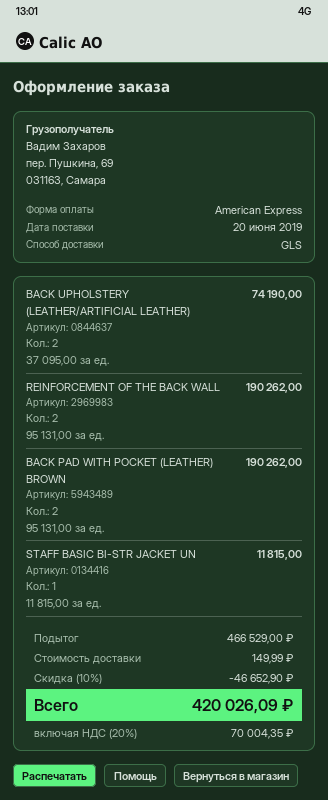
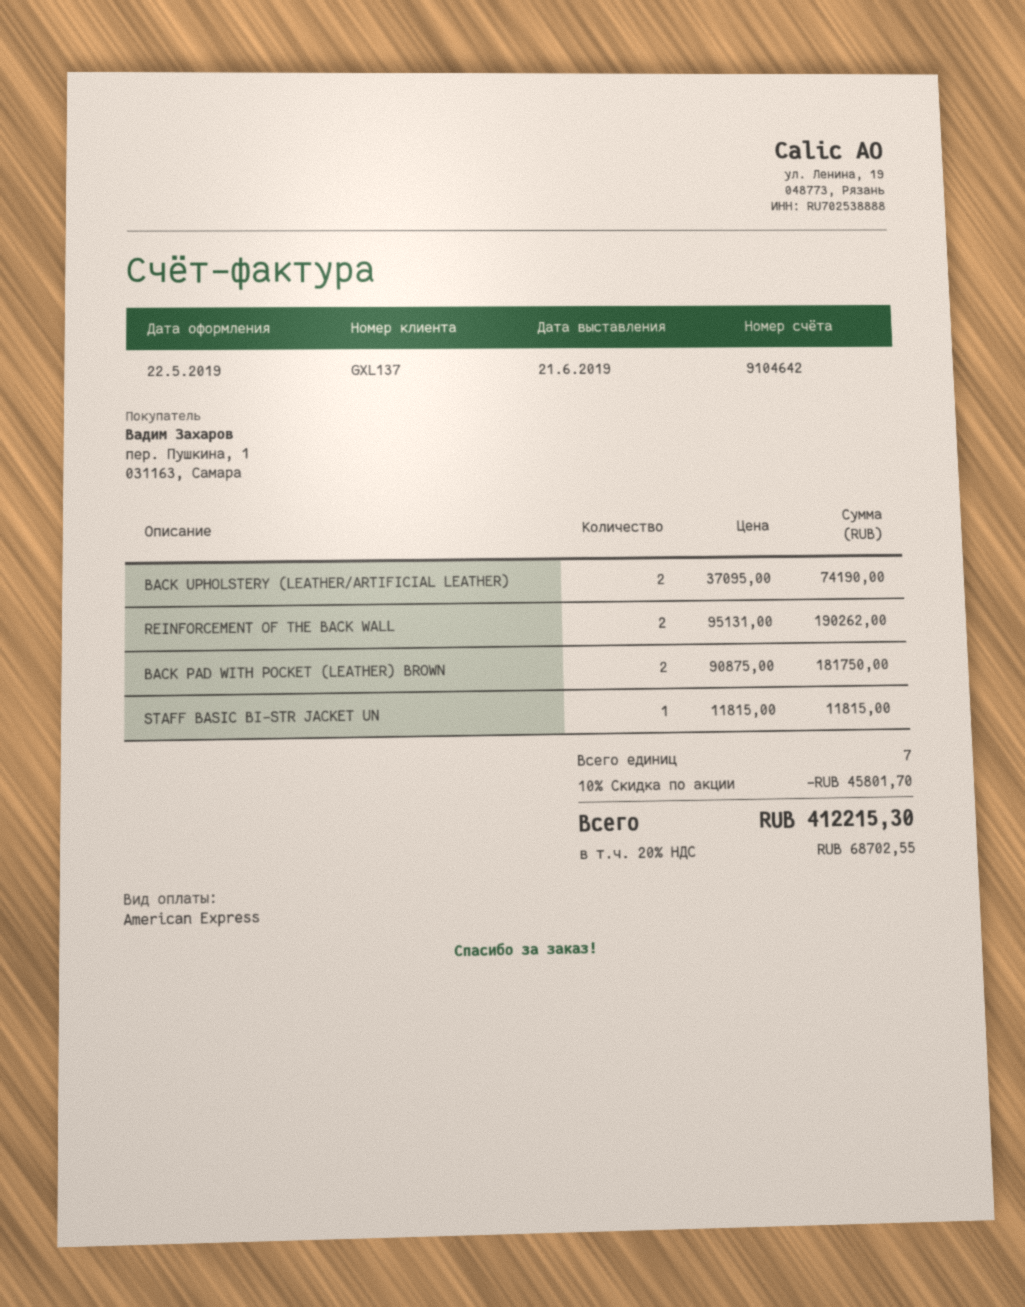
BACK PAD WITH POCKET (LEATHER) BROWN: 2 x 95131.00 = 190262.00 -> 2 x 90875.00 = 181750.00
discount: 10% = 46652.90 -> 10% = 45801.70
shipping: 149.99 -> none
tax: 20% = 70004.35 -> 20% = 68702.55
total: 420026.09 -> 412215.30

